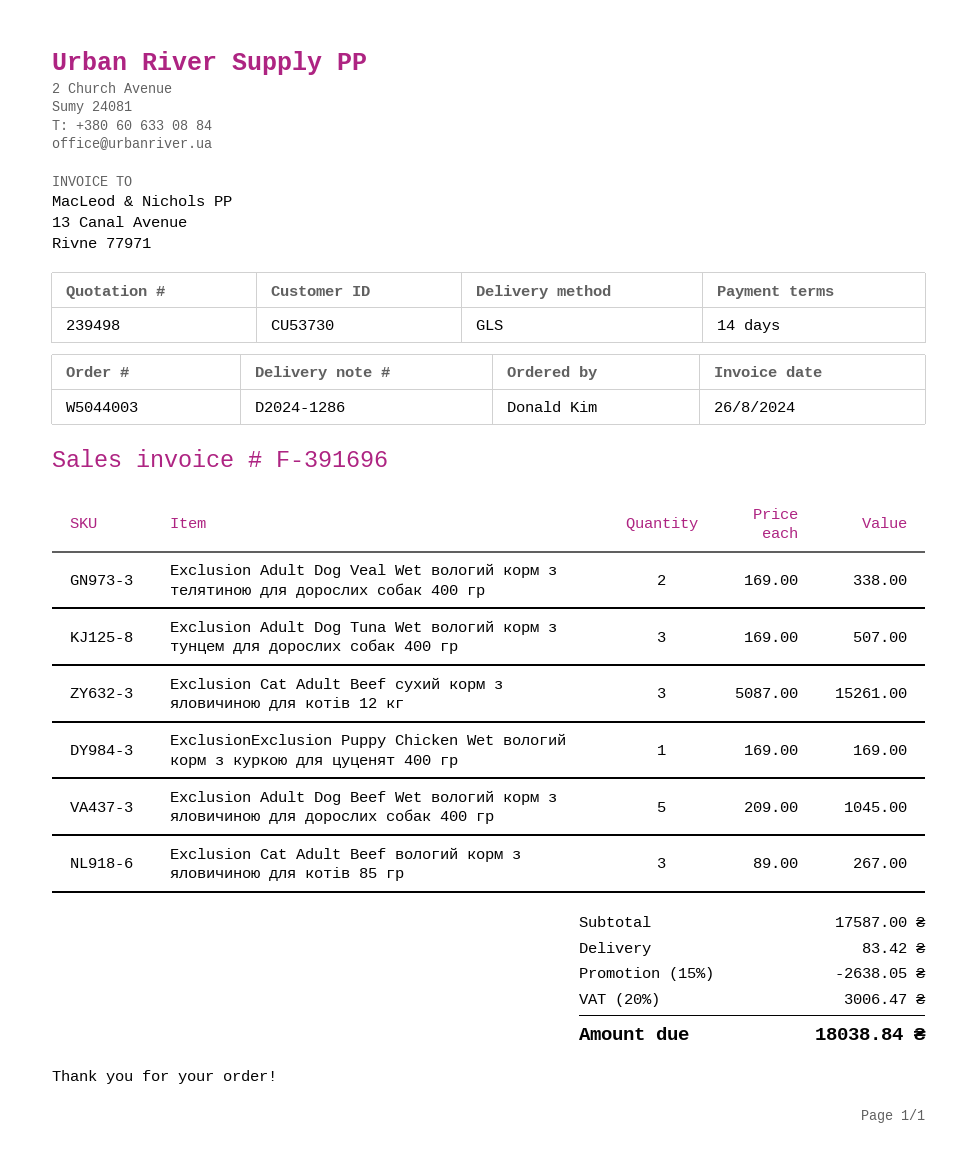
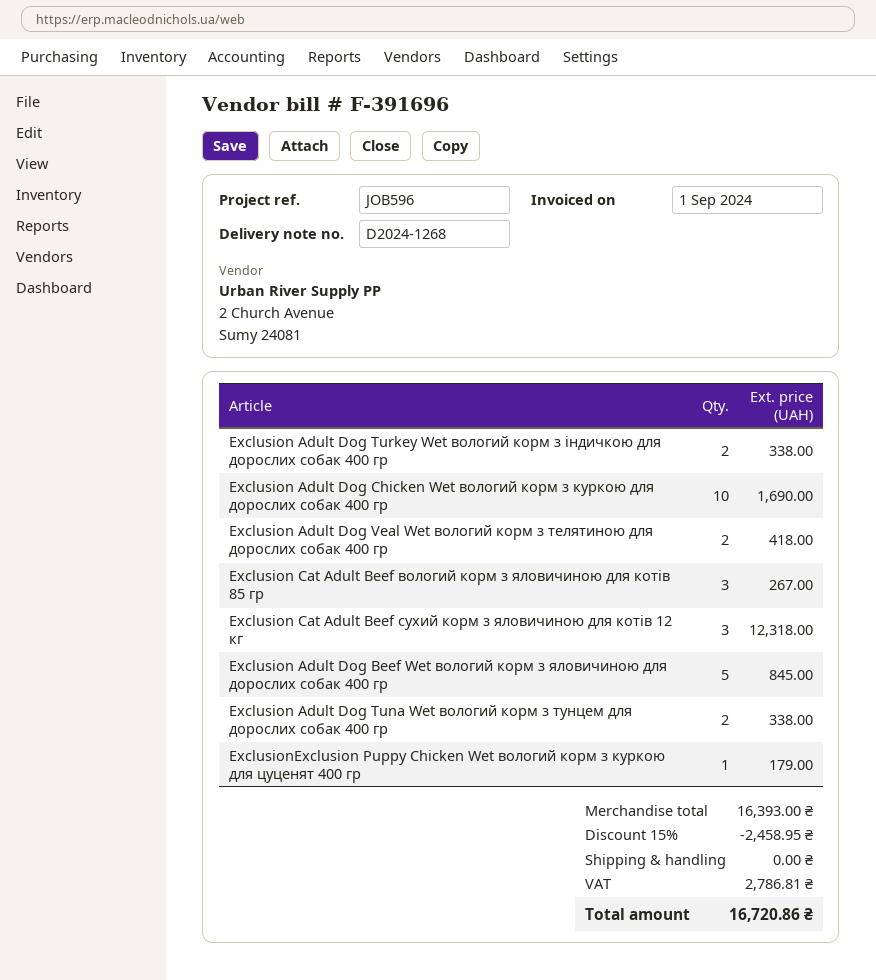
delivery note number: D2024-1286 -> D2024-1268
invoice date: 2024-08-26 -> 2024-09-01
Exclusion Adult Dog Veal Wet вологий корм з телятиною для дорослих собак 400 гр: 2 for 338.00 -> 2 for 418.00
Exclusion Adult Dog Tuna Wet вологий корм з тунцем для дорослих собак 400 гр: 3 for 507.00 -> 2 for 338.00
Exclusion Cat Adult Beef сухий корм з яловичиною для котів 12 кг: 3 for 15261.00 -> 3 for 12318.00
ExclusionExclusion Puppy Chicken Wet вологий корм з куркою для цуценят 400 гр: 1 for 169.00 -> 1 for 179.00
Exclusion Adult Dog Beef Wet вологий корм з яловичиною для дорослих собак 400 гр: 5 for 1045.00 -> 5 for 845.00
Exclusion Adult Dog Turkey Wet вологий корм з індичкою для дорослих собак 400 гр: none -> 2 for 338.00
Exclusion Adult Dog Chicken Wet вологий корм з куркою для дорослих собак 400 гр: none -> 10 for 1690.00
subtotal: 17587.00 -> 16393.00
discount: 15% = 2638.05 -> 15% = 2458.95
shipping: 83.42 -> 0.00
tax: 3006.47 -> 2786.81
total: 18038.84 -> 16720.86

